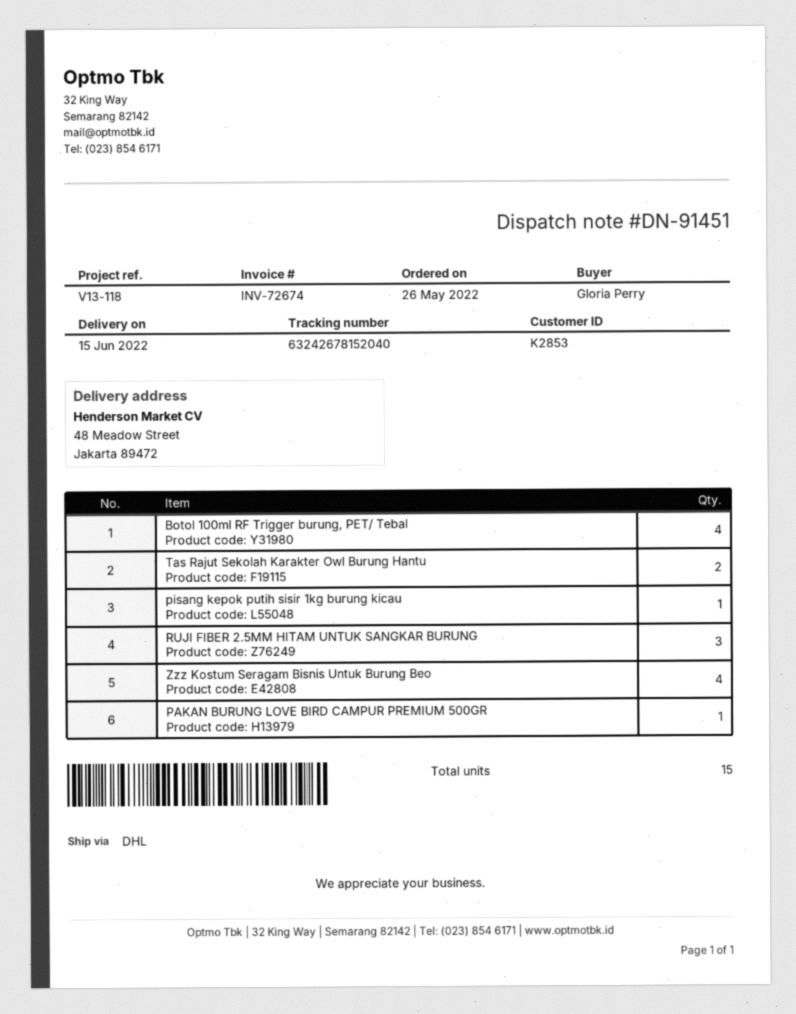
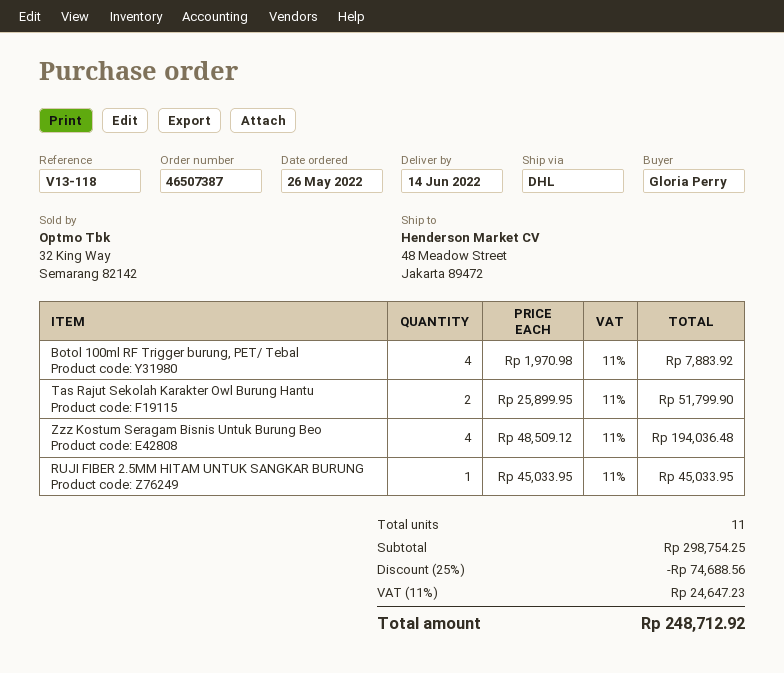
delivery date: 2022-06-15 -> 2022-06-14
pisang kepok putih sisir 1kg burung kicau: 1 -> none
RUJI FIBER 2.5MM HITAM UNTUK SANGKAR BURUNG: 3 -> 1
PAKAN BURUNG LOVE BIRD CAMPUR PREMIUM 500GR: 1 -> none
total quantity: 15 -> 11

